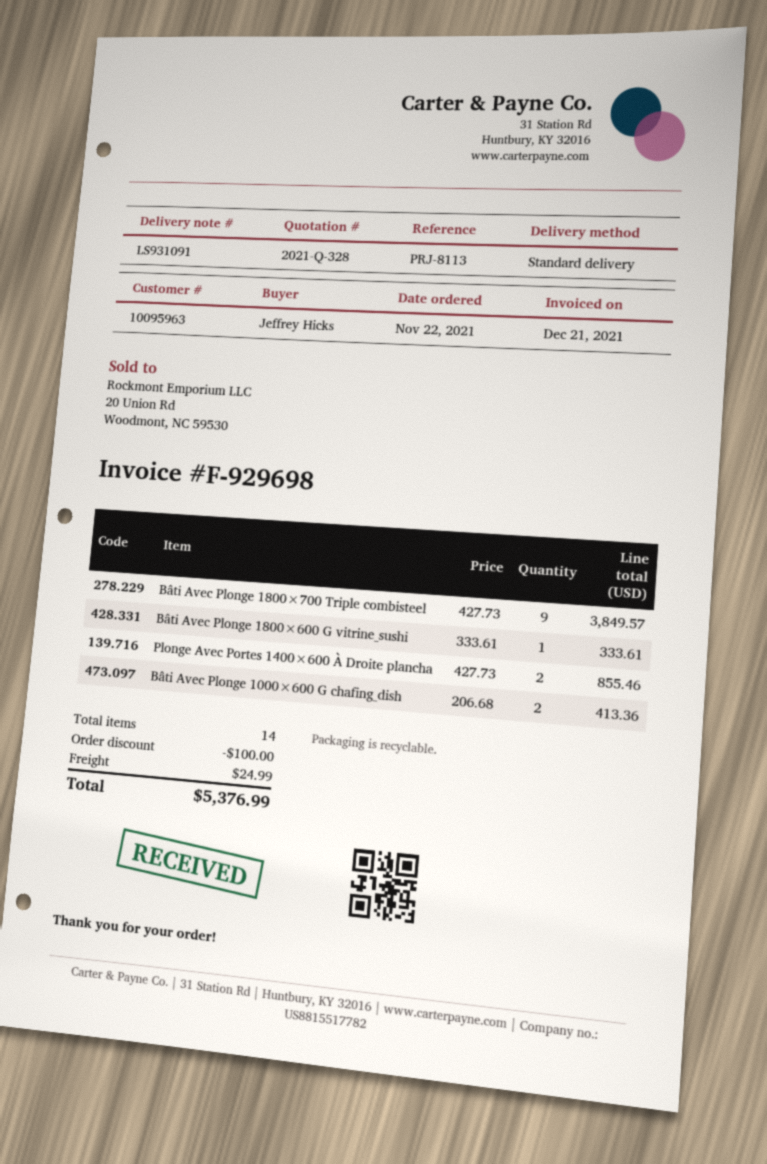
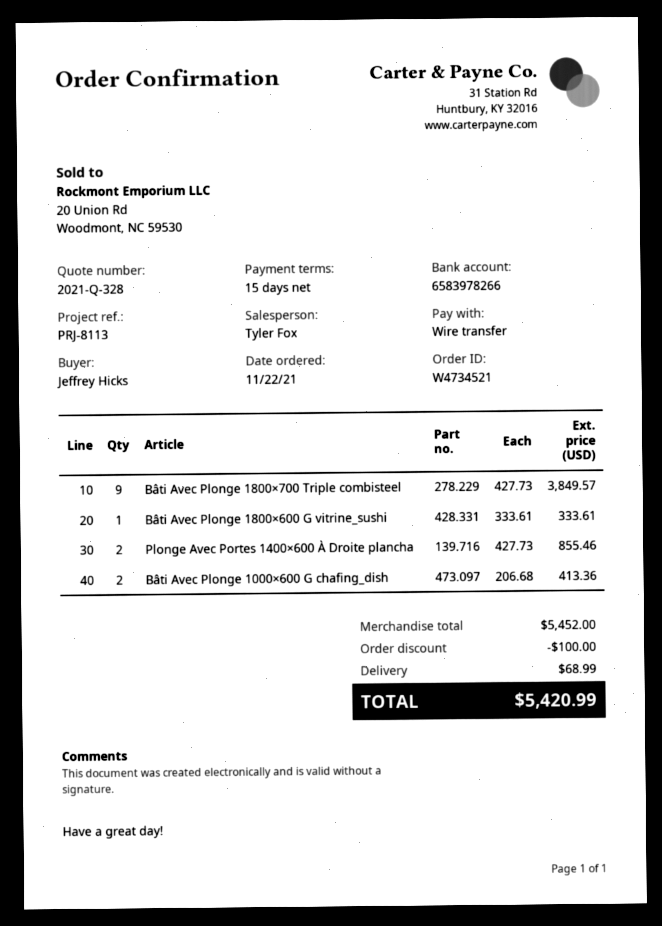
shipping: 24.99 -> 68.99
total: 5376.99 -> 5420.99

